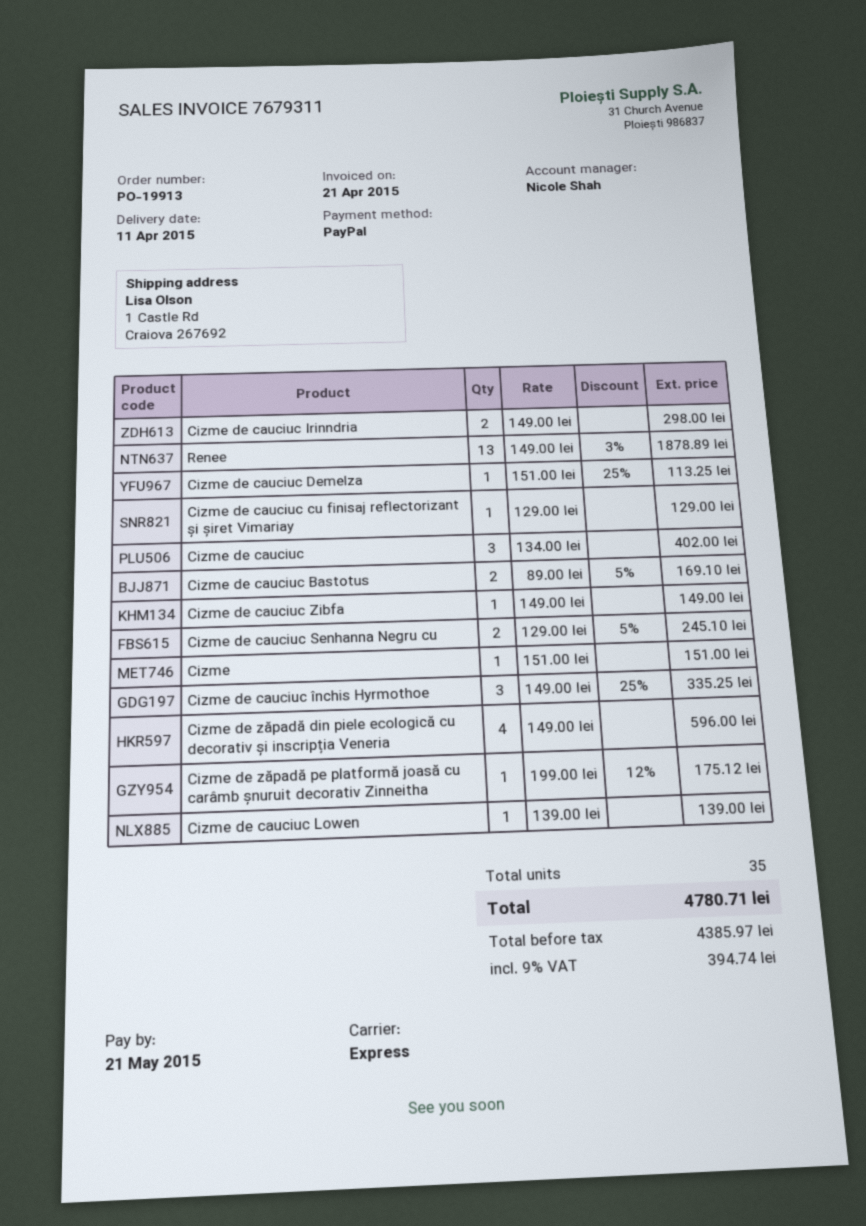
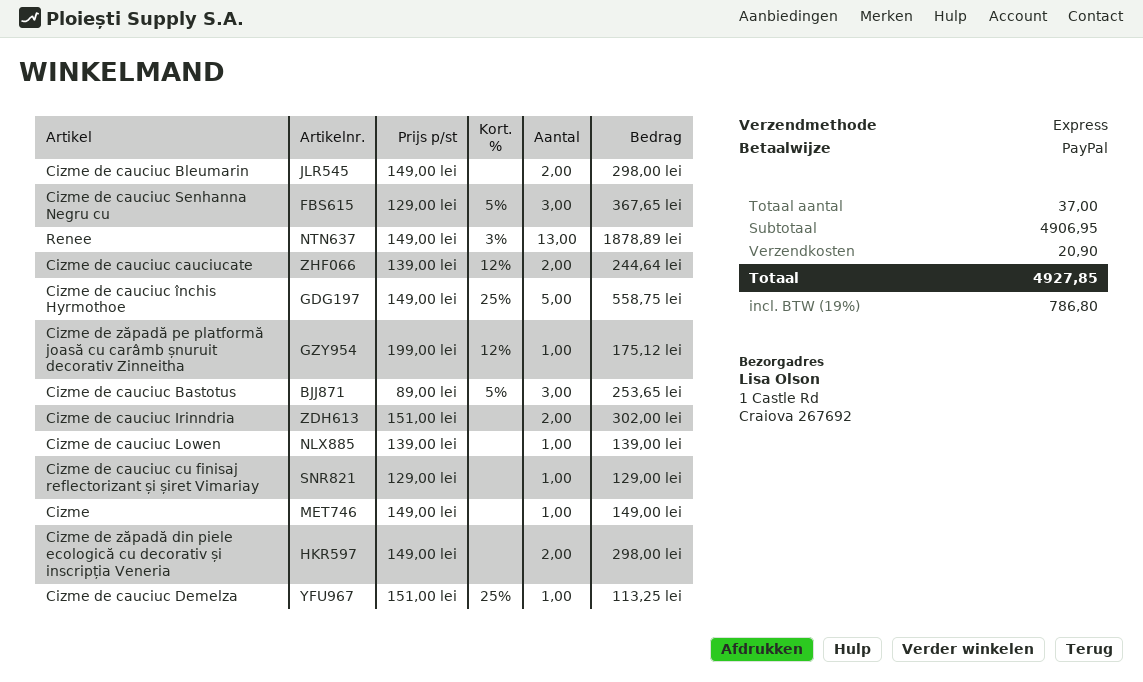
Cizme de cauciuc Irinndria: 2 x 149.00 = 298.00 -> 2 x 151.00 = 302.00
Cizme de cauciuc: 3 x 134.00 = 402.00 -> none
Cizme de cauciuc Bastotus: 2 x 89.00 - 5% = 169.10 -> 3 x 89.00 - 5% = 253.65
Cizme de cauciuc Zibfa: 1 x 149.00 = 149.00 -> none
Cizme de cauciuc Senhanna Negru cu: 2 x 129.00 - 5% = 245.10 -> 3 x 129.00 - 5% = 367.65
Cizme: 1 x 151.00 = 151.00 -> 1 x 149.00 = 149.00
Cizme de cauciuc închis Hyrmothoe: 3 x 149.00 - 25% = 335.25 -> 5 x 149.00 - 25% = 558.75
Cizme de zăpadă din piele ecologică cu decorativ și inscripția Veneria: 4 x 149.00 = 596.00 -> 2 x 149.00 = 298.00
Cizme de cauciuc Bleumarin: none -> 2 x 149.00 = 298.00
Cizme de cauciuc cauciucate: none -> 2 x 139.00 - 12% = 244.64
total quantity: 35 -> 37
shipping: none -> 20.90
tax: 9% = 394.74 -> 19% = 786.80
total: 4780.71 -> 4927.85

